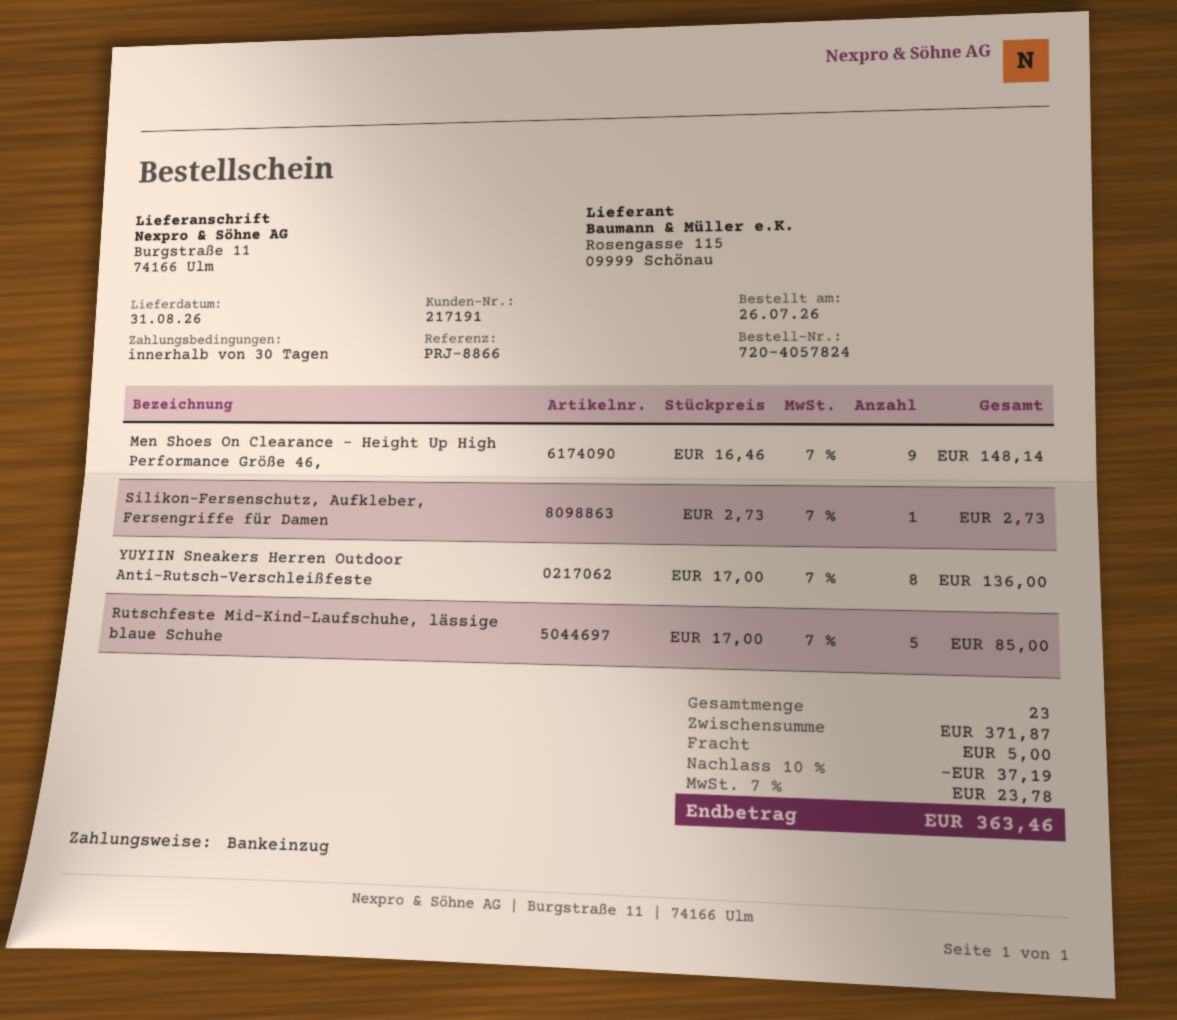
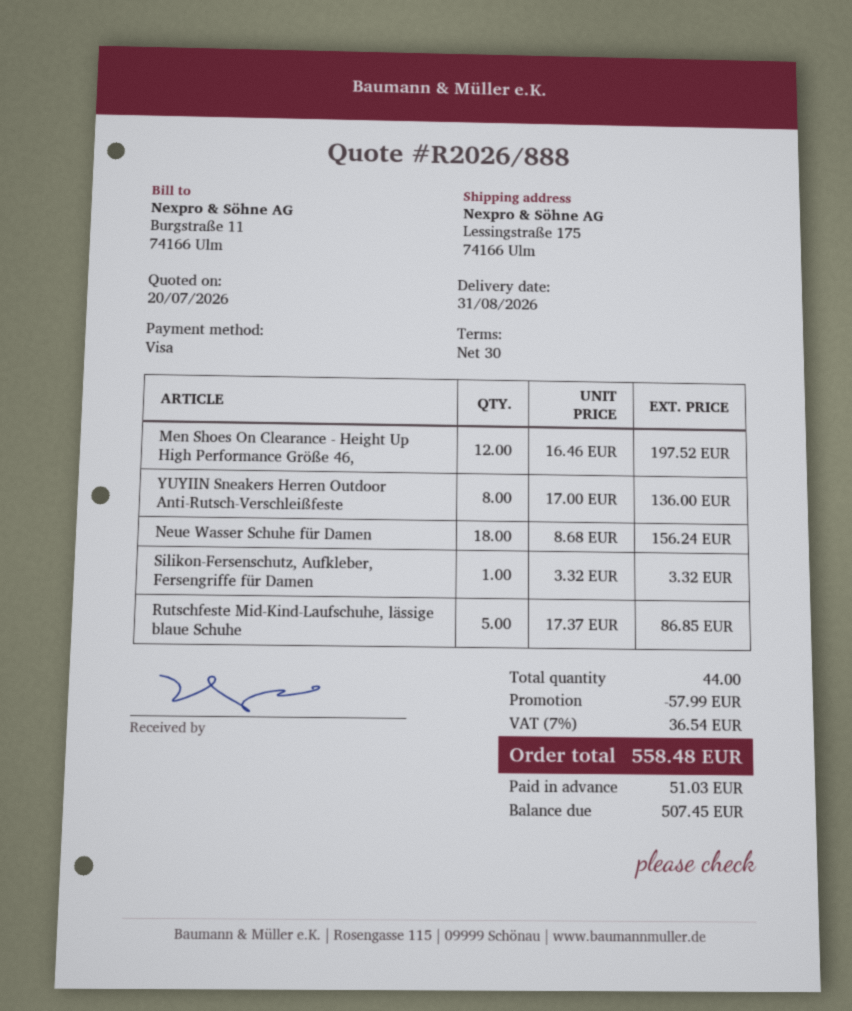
payment method: direct debit -> Visa
ship to: Burgstraße 11, 74166 Ulm -> Lessingstraße 175, 74166 Ulm
Men Shoes On Clearance - Height Up High Performance Größe 46,: 9 x 16.46 = 148.14 -> 12 x 16.46 = 197.52
Silikon-Fersenschutz, Aufkleber, Fersengriffe für Damen: 1 x 2.73 = 2.73 -> 1 x 3.32 = 3.32
Rutschfeste Mid-Kind-Laufschuhe, lässige blaue Schuhe: 5 x 17.00 = 85.00 -> 5 x 17.37 = 86.85
Neue Wasser Schuhe für Damen: none -> 18 x 8.68 = 156.24
total quantity: 23 -> 44
discount: 37.19 -> 57.99
shipping: 5.00 -> none
tax: 7% = 23.78 -> 7% = 36.54
total: 363.46 -> 558.48

